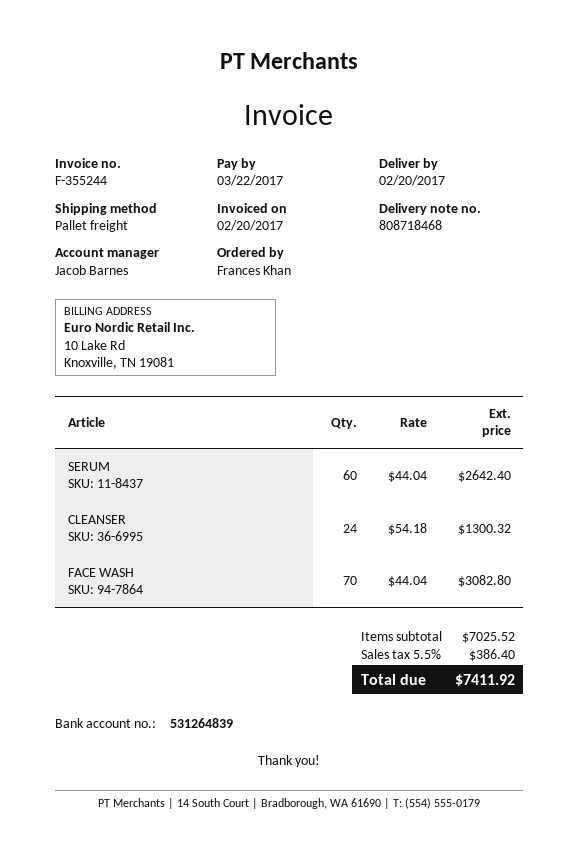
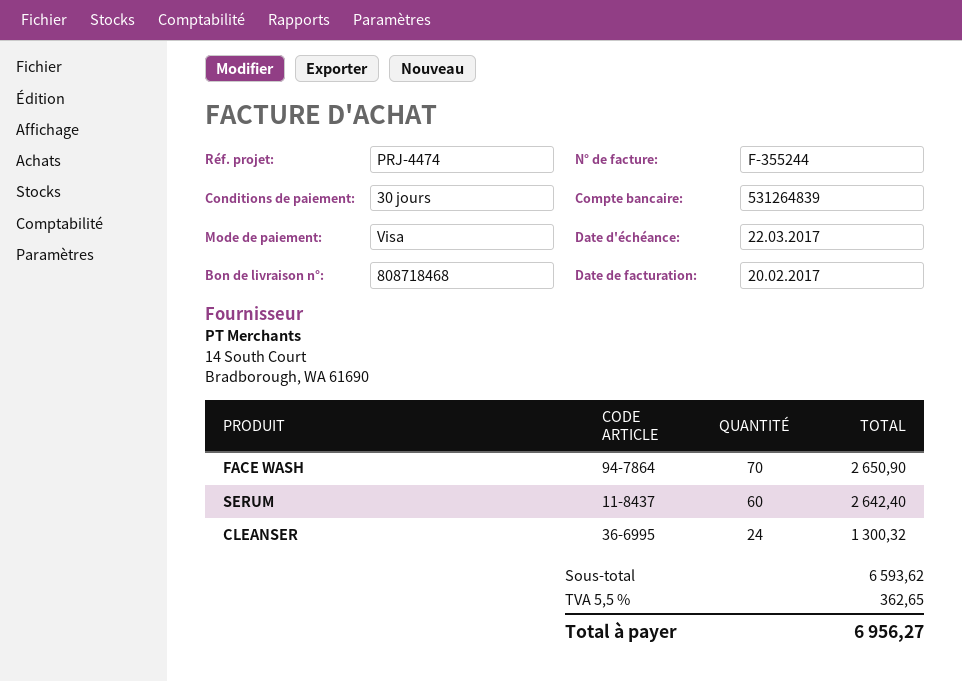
FACE WASH: 70 for 3082.80 -> 70 for 2650.90
subtotal: 7025.52 -> 6593.62
tax: 5.5% = 386.40 -> 5.5% = 362.65
total: 7411.92 -> 6956.27

